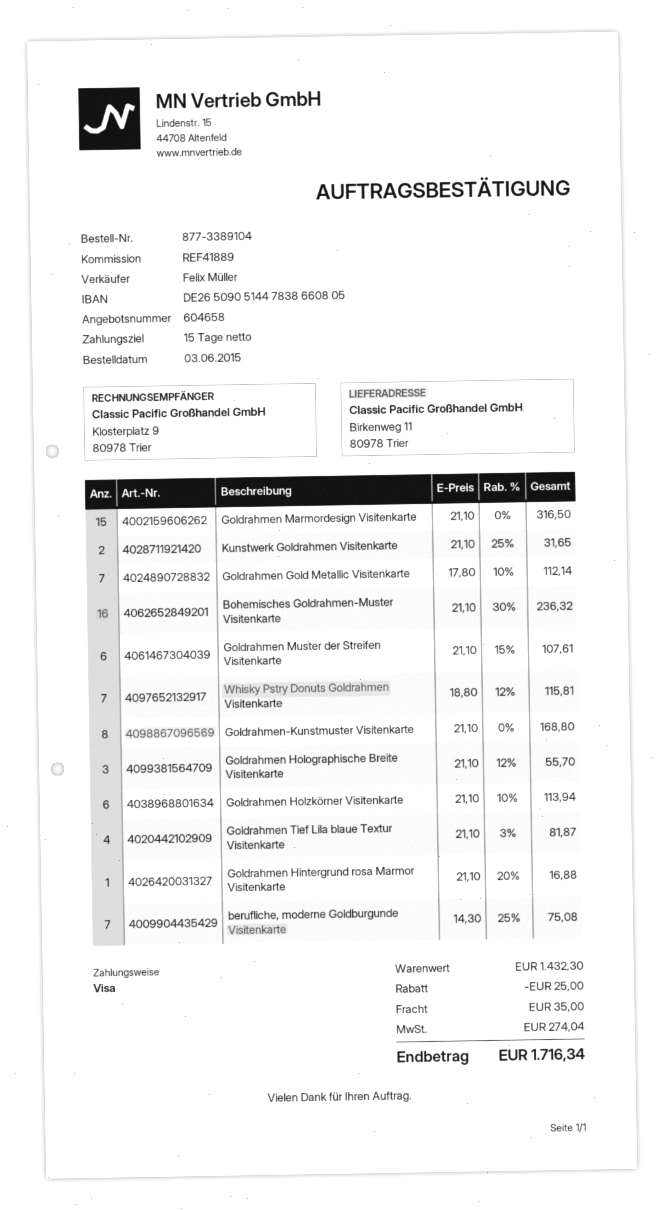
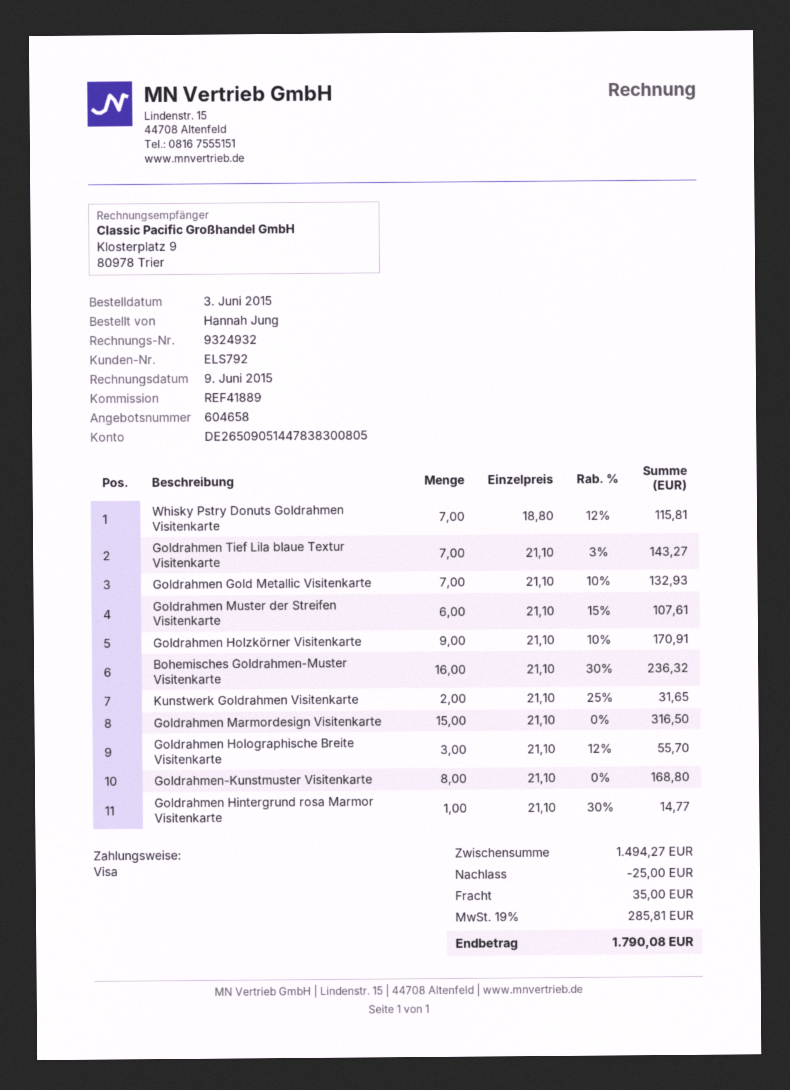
bank account: DE26509051447838660805 -> DE26509051447838300805
Goldrahmen Gold Metallic Visitenkarte: 7 x 17.80 - 10% = 112.14 -> 7 x 21.10 - 10% = 132.93
Goldrahmen Holzkörner Visitenkarte: 6 x 21.10 - 10% = 113.94 -> 9 x 21.10 - 10% = 170.91
Goldrahmen Tief Lila blaue Textur Visitenkarte: 4 x 21.10 - 3% = 81.87 -> 7 x 21.10 - 3% = 143.27
Goldrahmen Hintergrund rosa Marmor Visitenkarte: 1 x 21.10 - 20% = 16.88 -> 1 x 21.10 - 30% = 14.77
berufliche, moderne Goldburgunde Visitenkarte: 7 x 14.30 - 25% = 75.08 -> none
subtotal: 1432.30 -> 1494.27
tax: 274.04 -> 285.81
total: 1716.34 -> 1790.08

